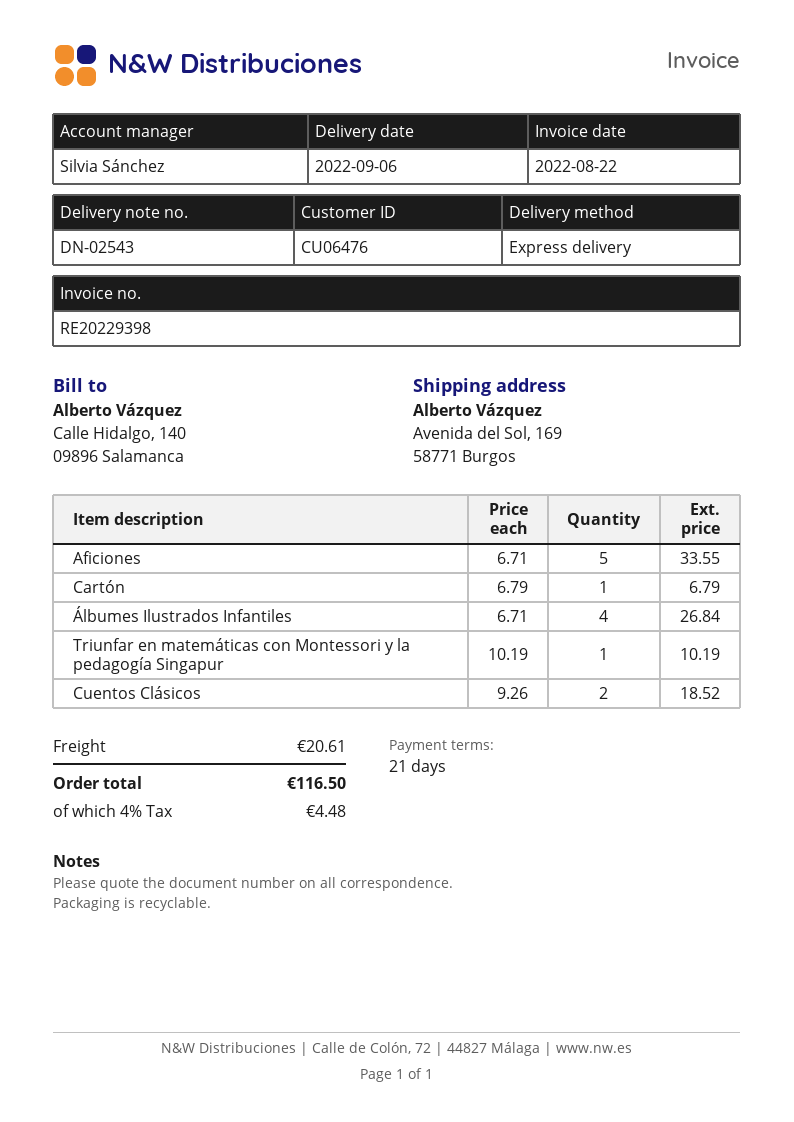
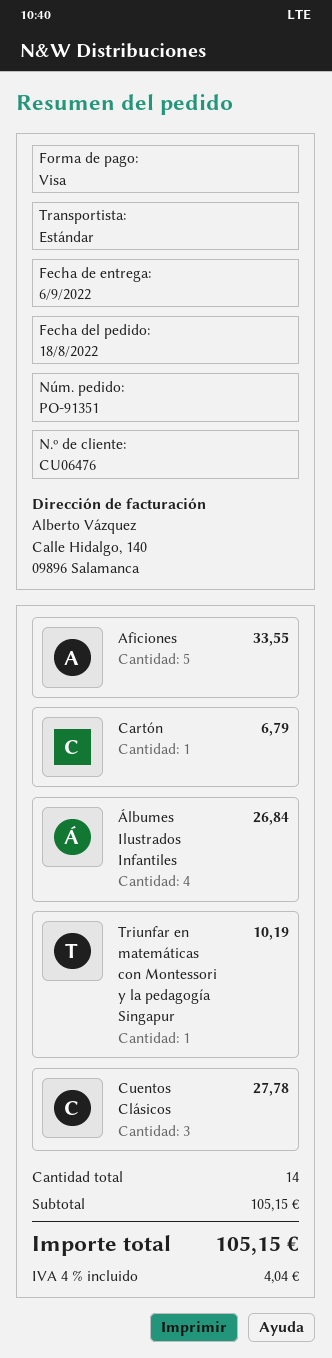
shipping method: express -> standard
Cuentos Clásicos: 2 for 18.52 -> 3 for 27.78
shipping: 20.61 -> none
tax: 4% = 4.48 -> 4% = 4.04
total: 116.50 -> 105.15

